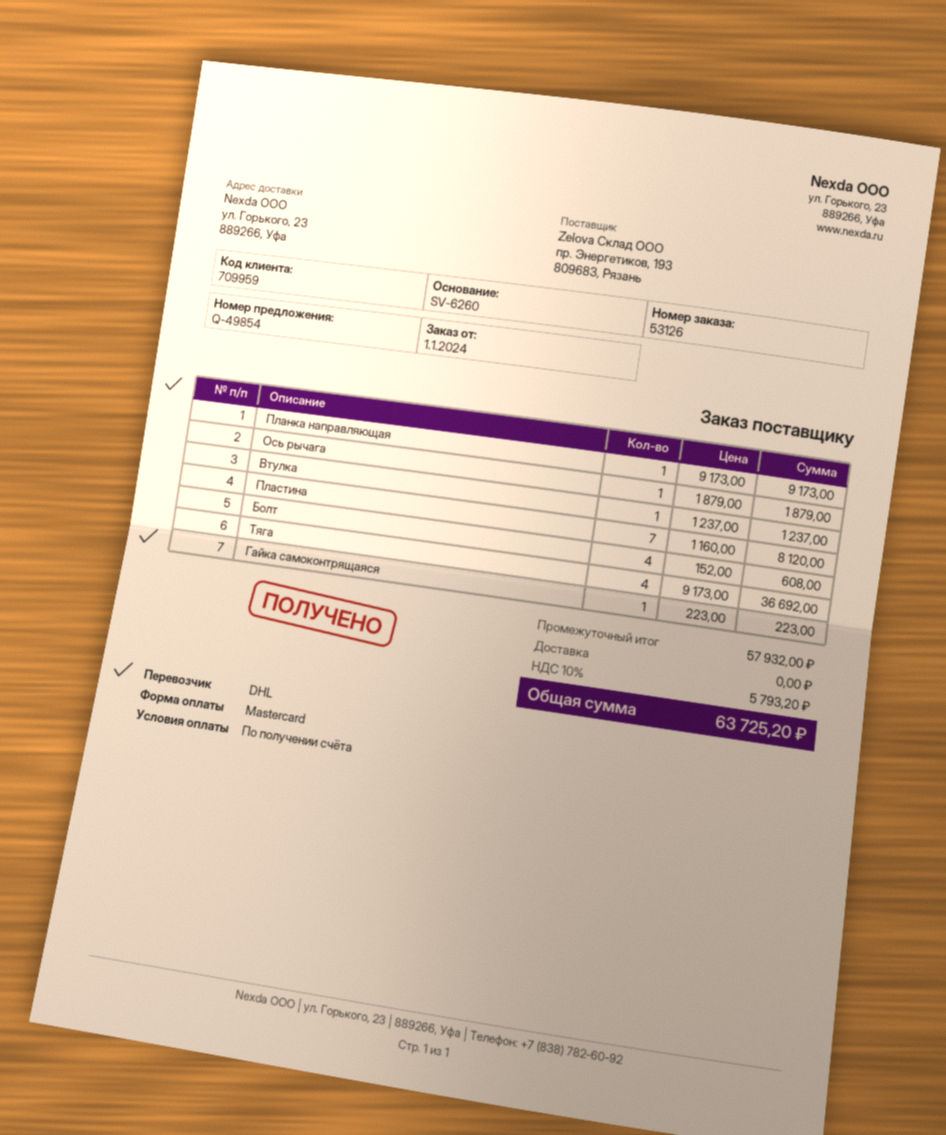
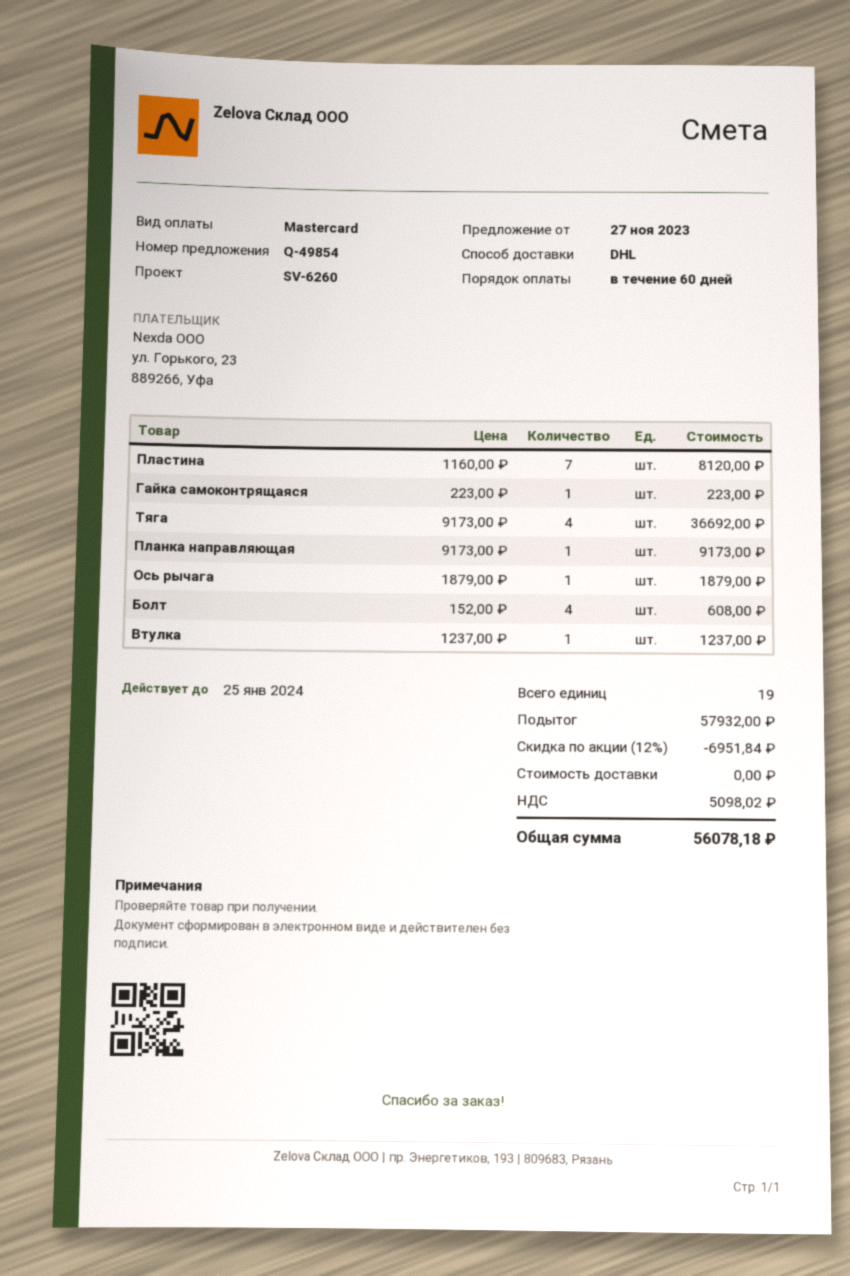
payment terms: on receipt -> 60 days
discount: none -> 12% = 6951.84
tax: 5793.20 -> 5098.02
total: 63725.20 -> 56078.18

